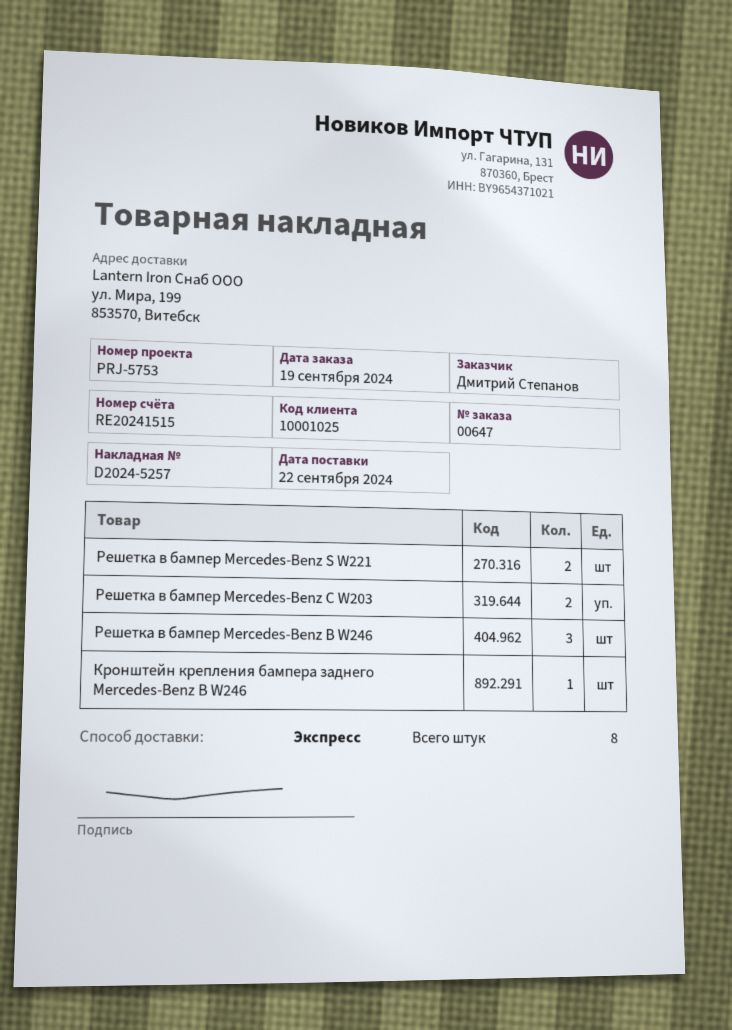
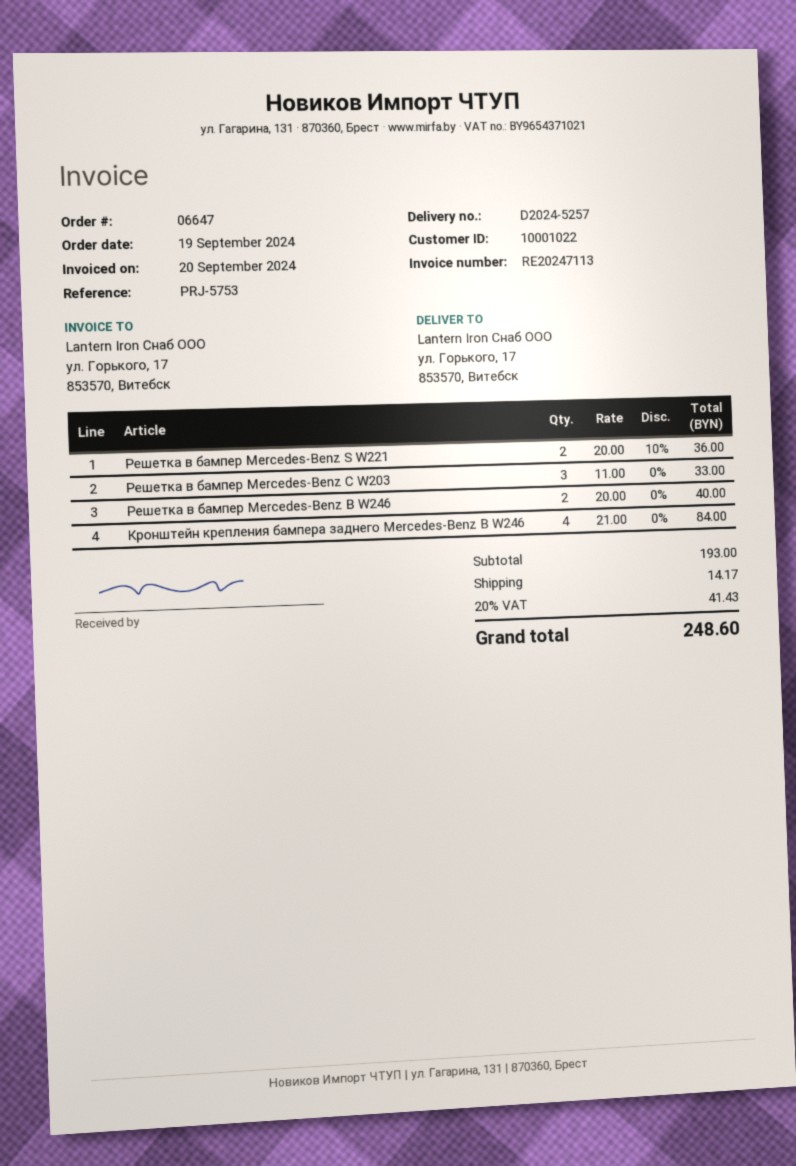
order number: 00647 -> 06647
invoice number: RE20241515 -> RE20247113
customer number: 10001025 -> 10001022
ship to: ул. Мира, 199, 853570, Витебск -> ул. Горького, 17, 853570, Витебск
Решетка в бампер Mercedes-Benz C W203: 2 -> 3
Решетка в бампер Mercedes-Benz B W246: 3 -> 2
Кронштейн крепления бампера заднего Mercedes-Benz B W246: 1 -> 4

